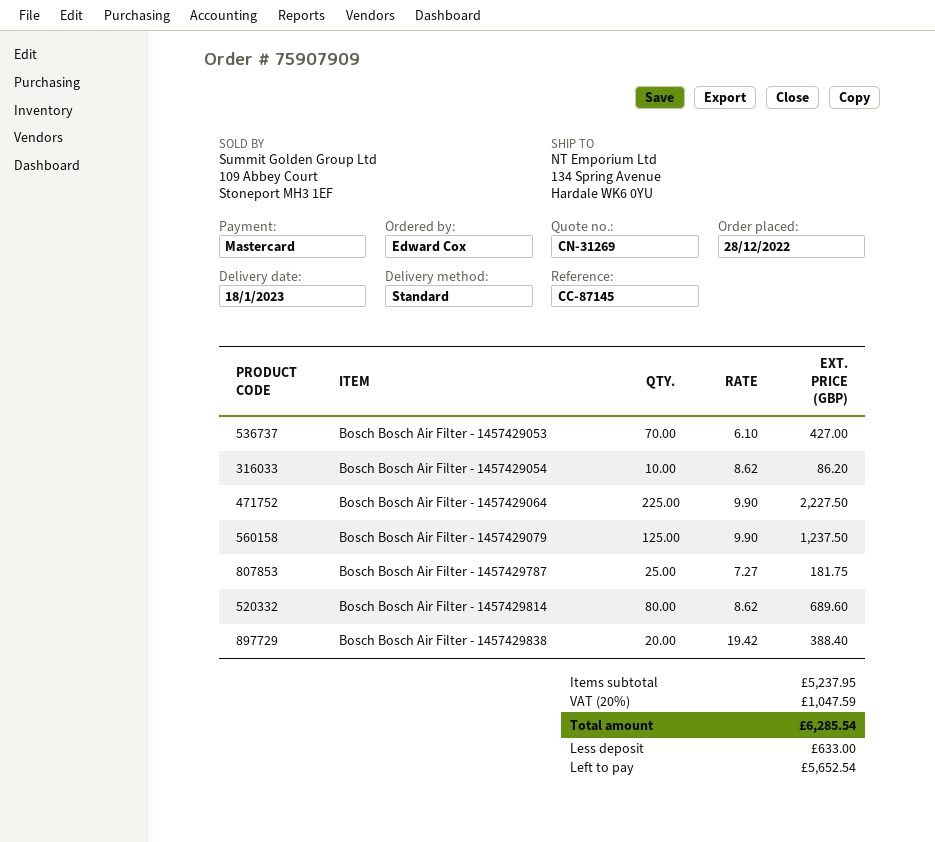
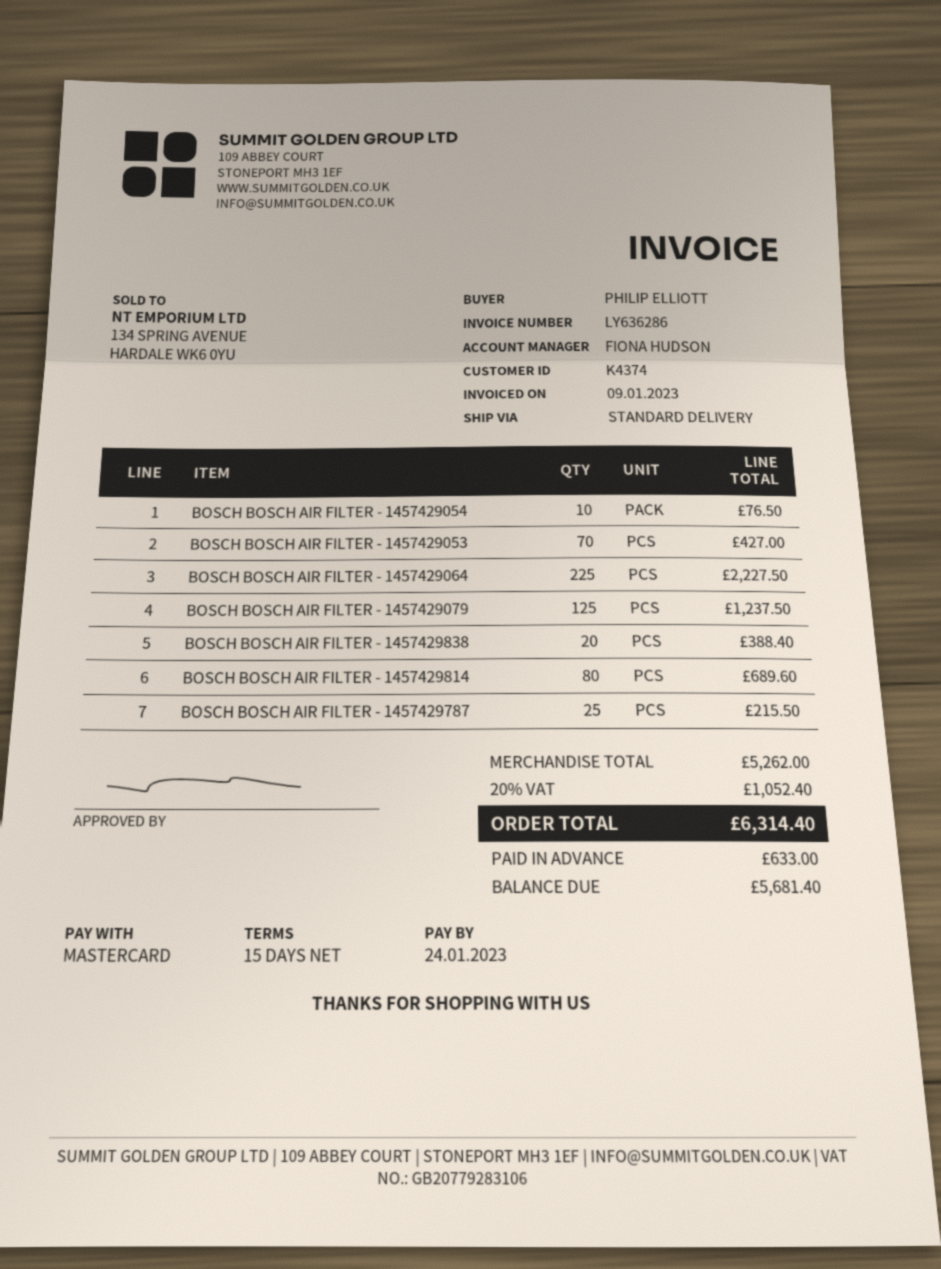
ordered by: Edward Cox -> PHILIP ELLIOTT
Bosch Bosch Air Filter - 1457429054: 10 for 86.20 -> 10 for 76.50
Bosch Bosch Air Filter - 1457429787: 25 for 181.75 -> 25 for 215.50
subtotal: 5237.95 -> 5262.00
tax: 20% = 1047.59 -> 20% = 1052.40
total: 6285.54 -> 6314.40
balance: 5652.54 -> 5681.40

